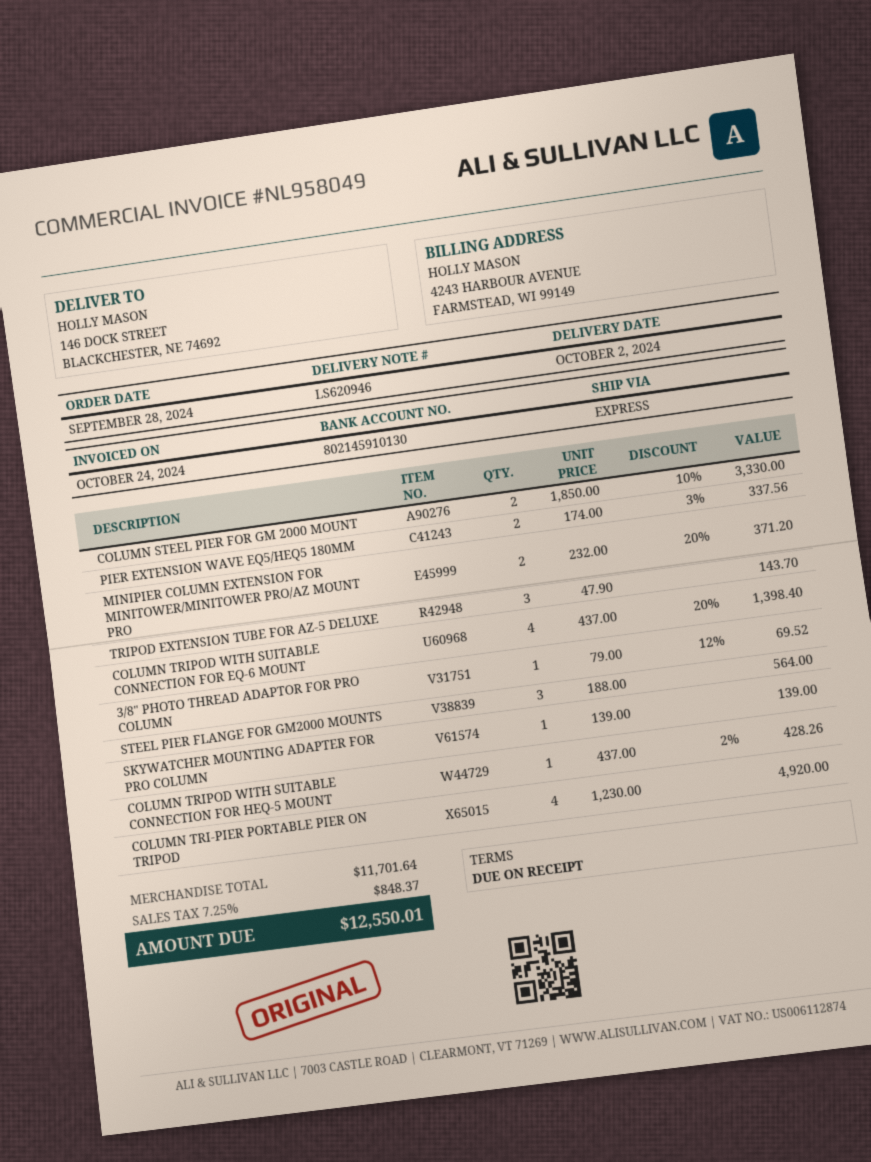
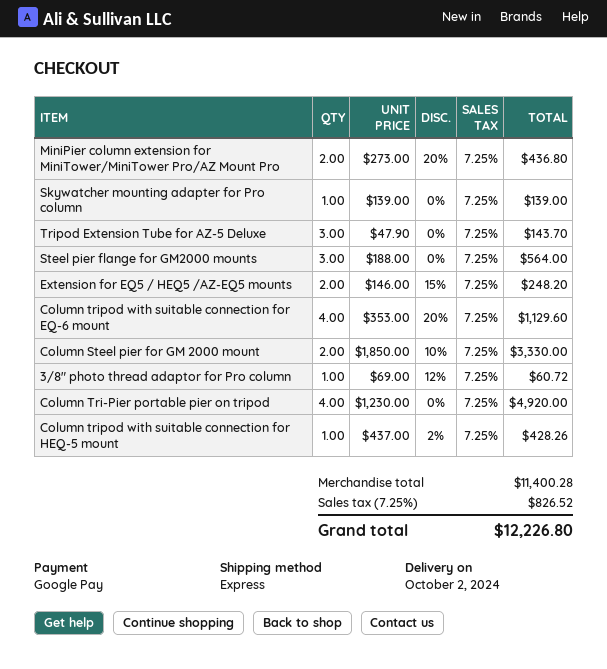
PIER EXTENSION WAVE EQ5/HEQ5 180MM: 2 x 174.00 - 3% = 337.56 -> none
MINIPIER COLUMN EXTENSION FOR MINITOWER/MINITOWER PRO/AZ MOUNT PRO: 2 x 232.00 - 20% = 371.20 -> 2 x 273.00 - 20% = 436.80
COLUMN TRIPOD WITH SUITABLE CONNECTION FOR EQ-6 MOUNT: 4 x 437.00 - 20% = 1398.40 -> 4 x 353.00 - 20% = 1129.60
3/8" PHOTO THREAD ADAPTOR FOR PRO COLUMN: 1 x 79.00 - 12% = 69.52 -> 1 x 69.00 - 12% = 60.72
Extension for EQ5 / HEQ5 /AZ-EQ5 mounts: none -> 2 x 146.00 - 15% = 248.20
subtotal: 11701.64 -> 11400.28
tax: 7.25% = 848.37 -> 7.25% = 826.52
total: 12550.01 -> 12226.80

